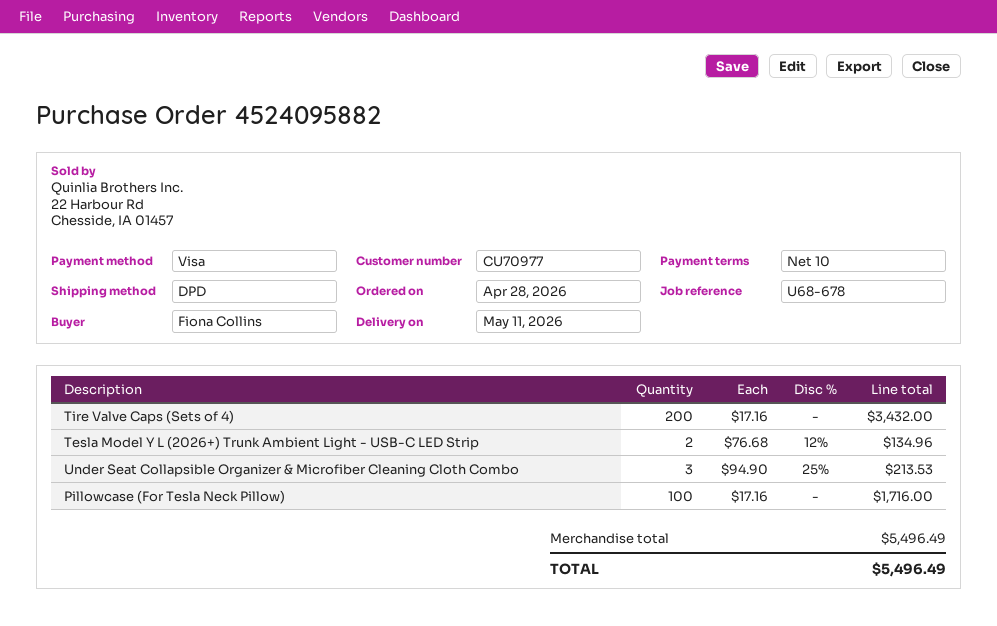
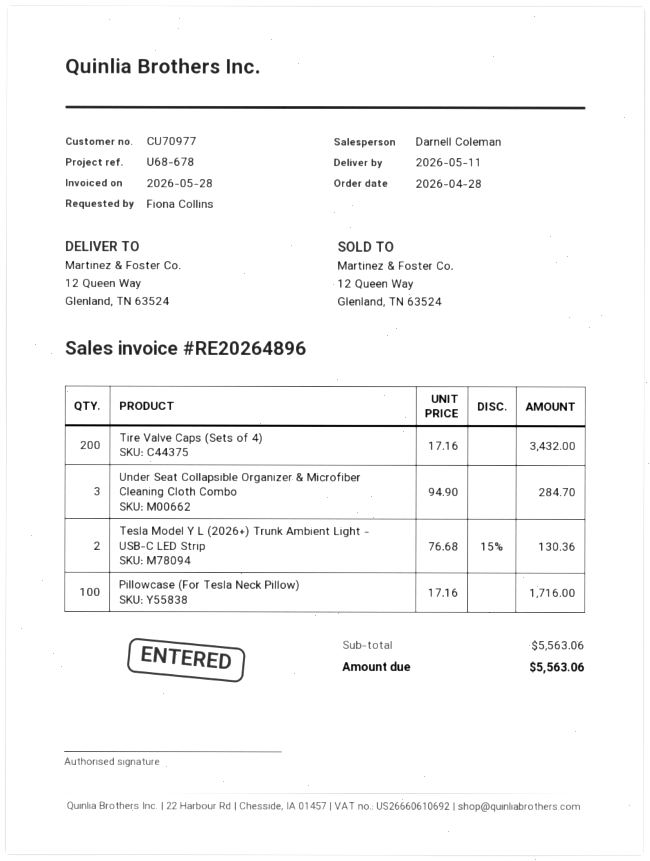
Tesla Model Y L (2026+) Trunk Ambient Light - USB-C LED Strip: 2 x 76.68 - 12% = 134.96 -> 2 x 76.68 - 15% = 130.36
Under Seat Collapsible Organizer & Microfiber Cleaning Cloth Combo: 3 x 94.90 - 25% = 213.53 -> 3 x 94.90 = 284.70
subtotal: 5496.49 -> 5563.06
total: 5496.49 -> 5563.06

